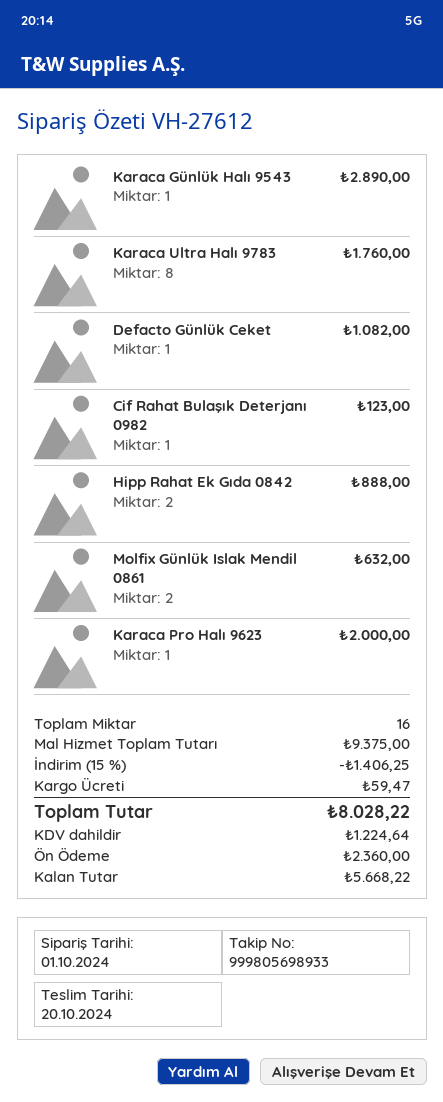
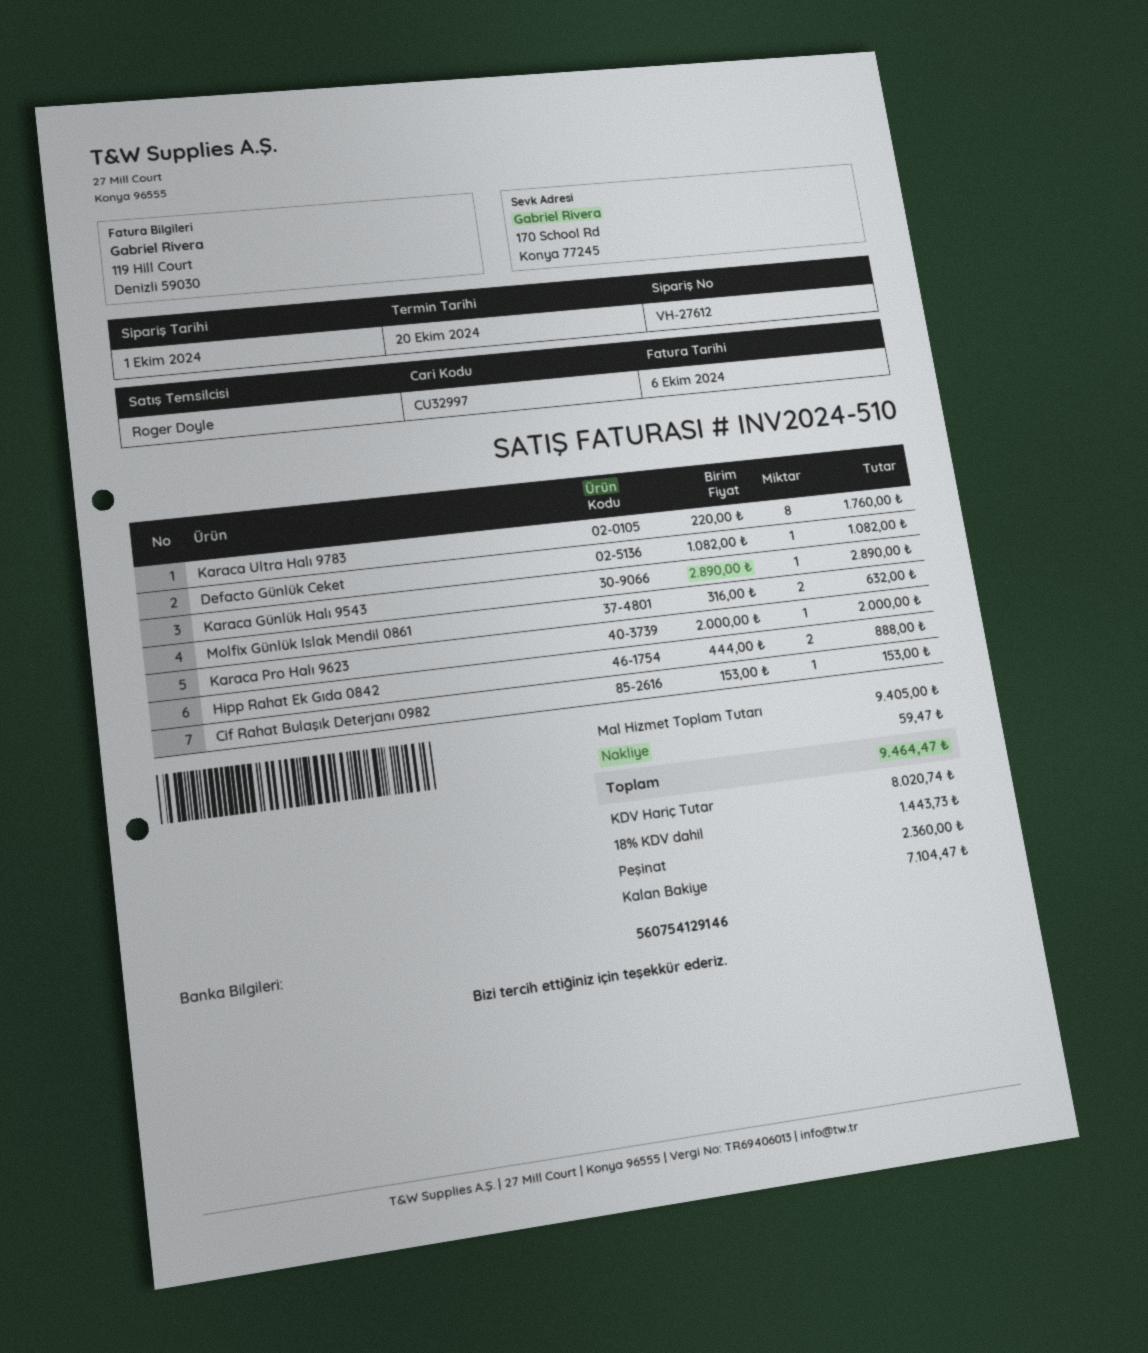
Cif Rahat Bulaşık Deterjanı 0982: 1 for 123.00 -> 1 for 153.00
subtotal: 9375.00 -> 9405.00
discount: 15% = 1406.25 -> none
tax: 1224.64 -> 1443.73
total: 8028.22 -> 9464.47
balance: 5668.22 -> 7104.47

